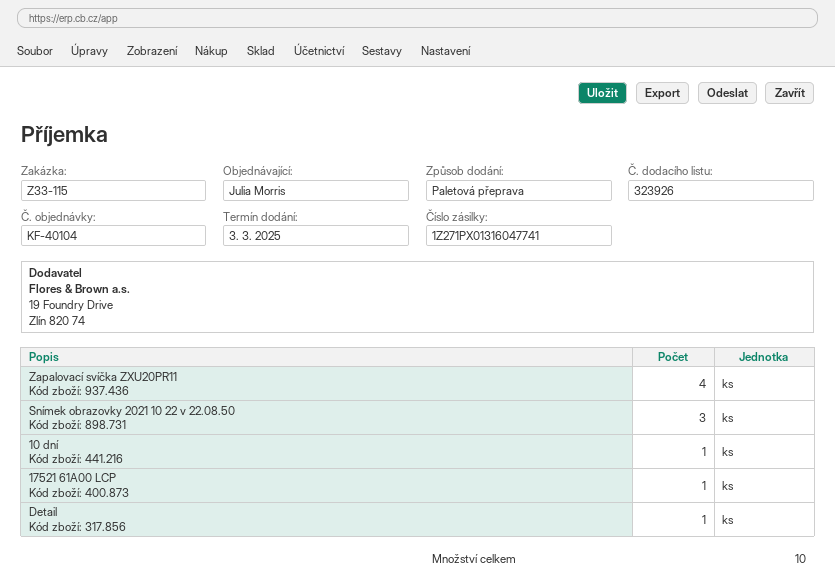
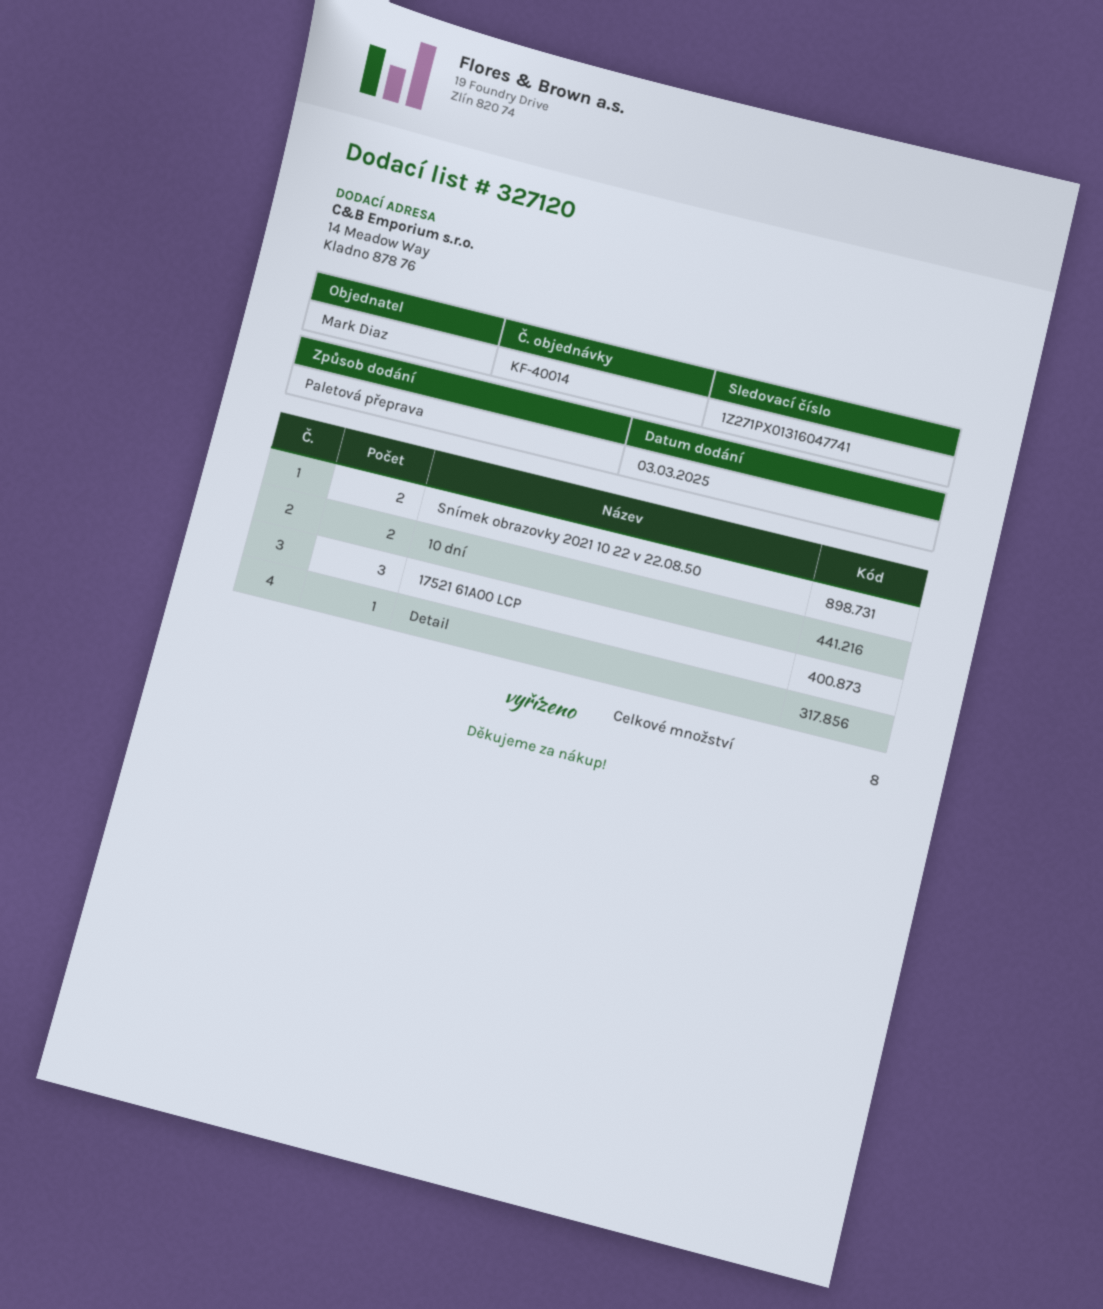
order number: KF-40104 -> KF-40014
delivery note number: 323926 -> 327120
ordered by: Julia Morris -> Mark Diaz
Zapalovací svíčka ZXU20PR11: 4 -> none
Snímek obrazovky 2021 10 22 v 22.08.50: 3 -> 2
10 dní: 1 -> 2
17521 61A00 LCP: 1 -> 3
total quantity: 10 -> 8

